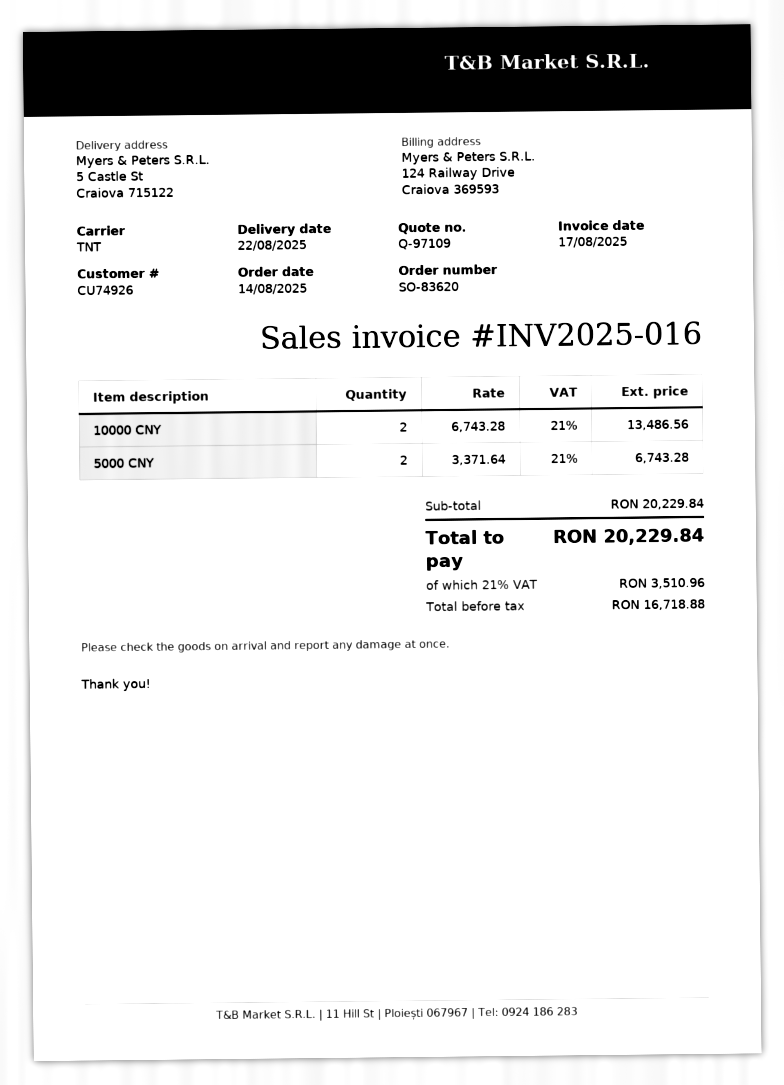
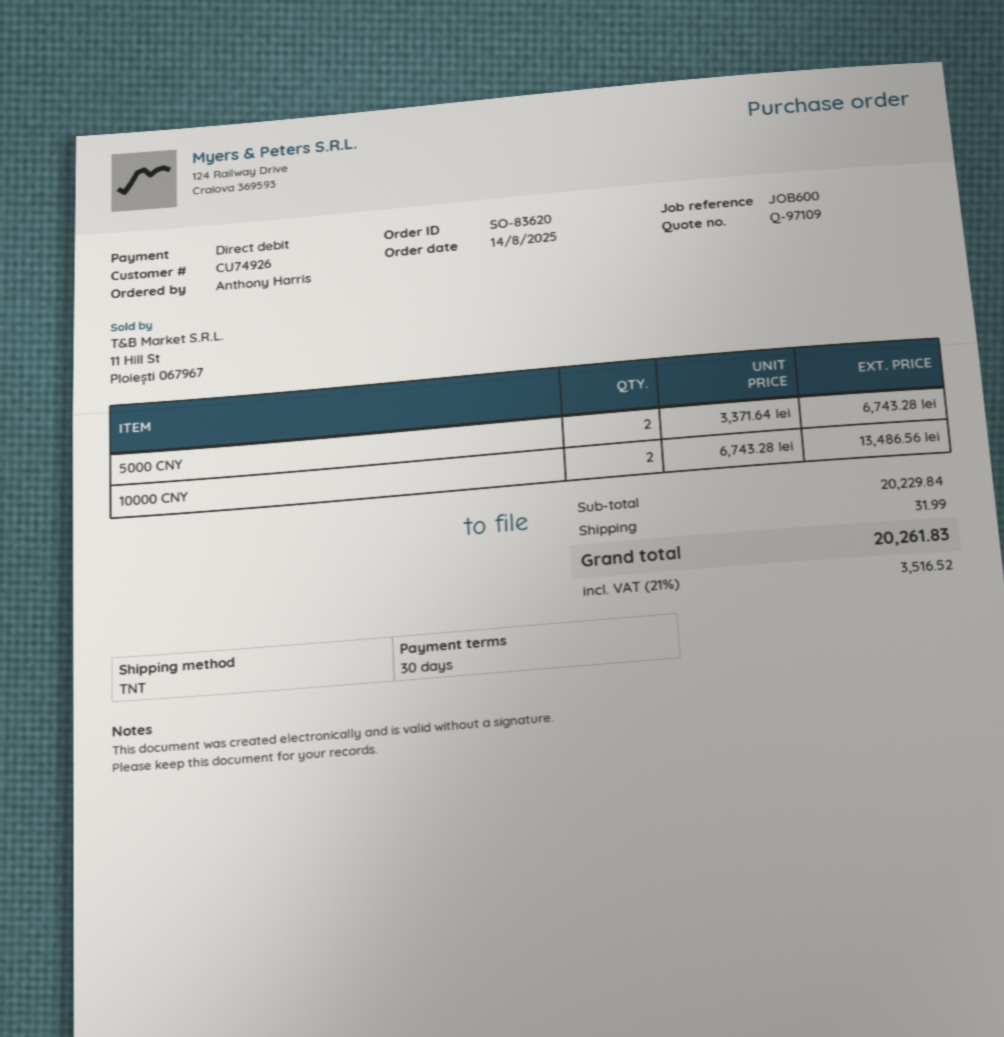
shipping: none -> 31.99
tax: 21% = 3510.96 -> 21% = 3516.52
total: 20229.84 -> 20261.83

